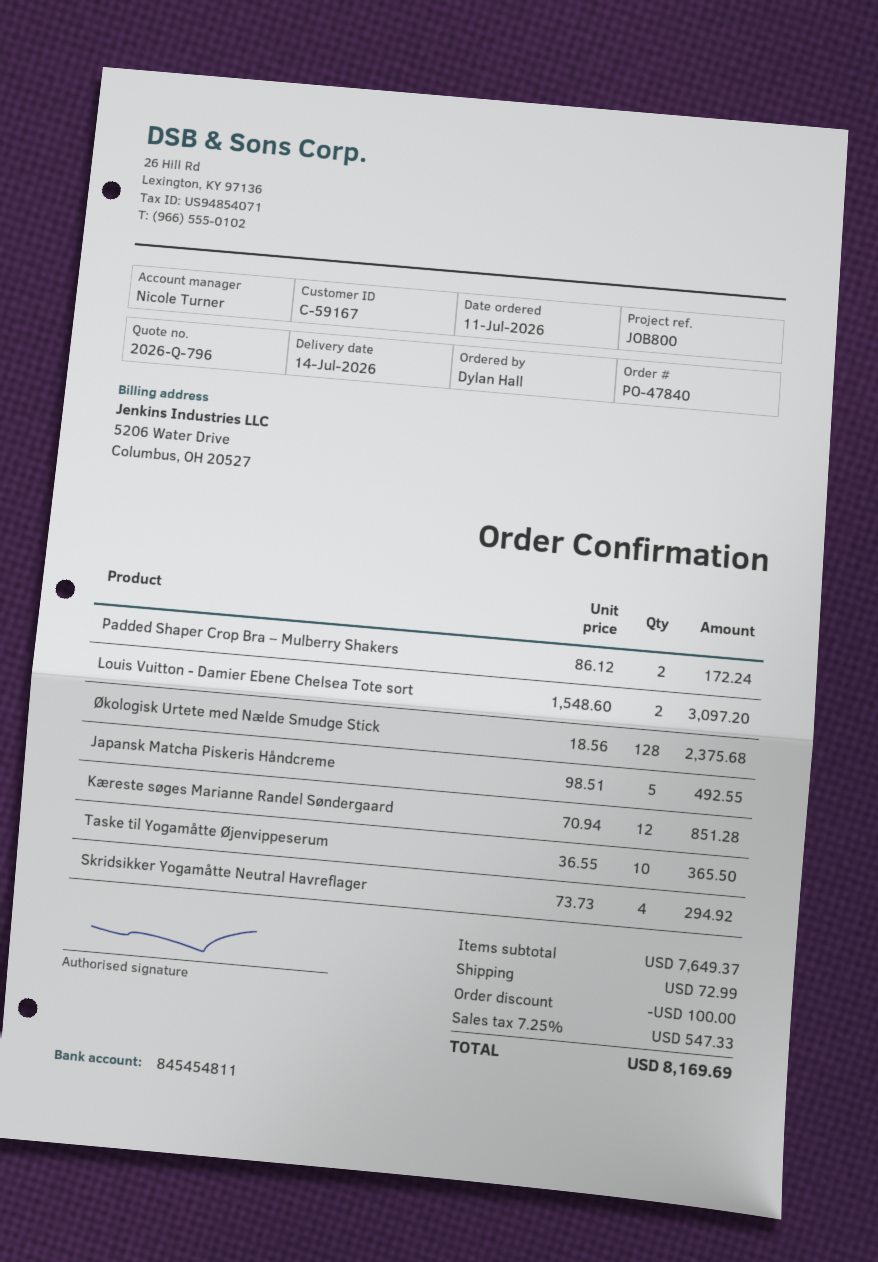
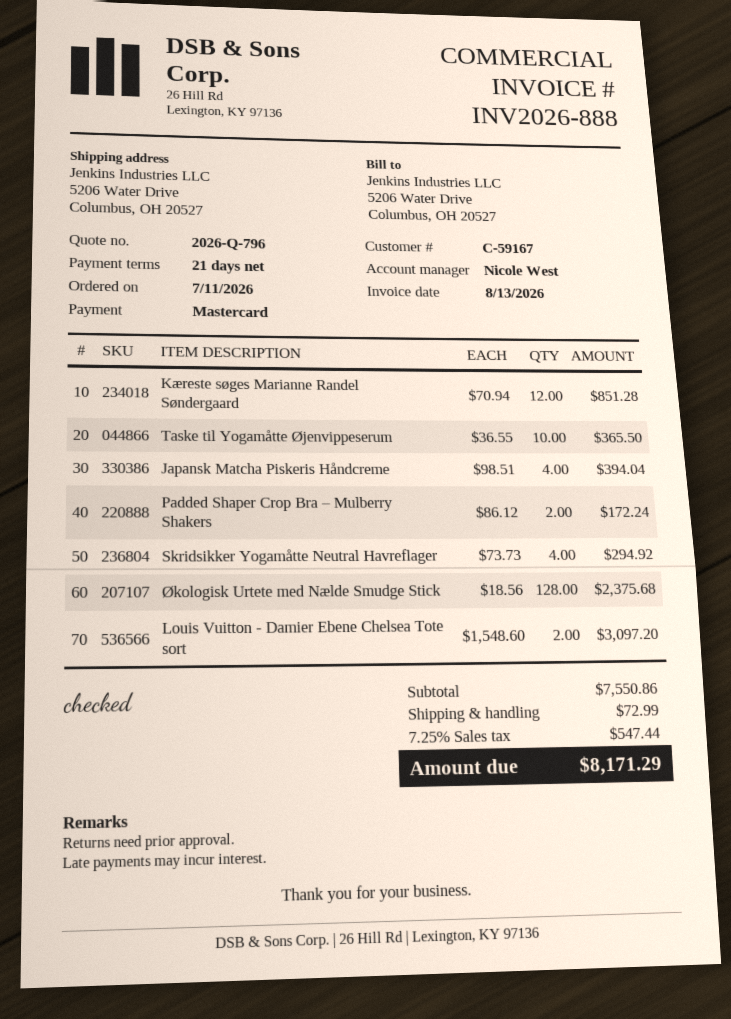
sales rep: Nicole Turner -> Nicole West
Japansk Matcha Piskeris Håndcreme: 5 x 98.51 = 492.55 -> 4 x 98.51 = 394.04
subtotal: 7649.37 -> 7550.86
discount: 100.00 -> none
tax: 7.25% = 547.33 -> 7.25% = 547.44
total: 8169.69 -> 8171.29

